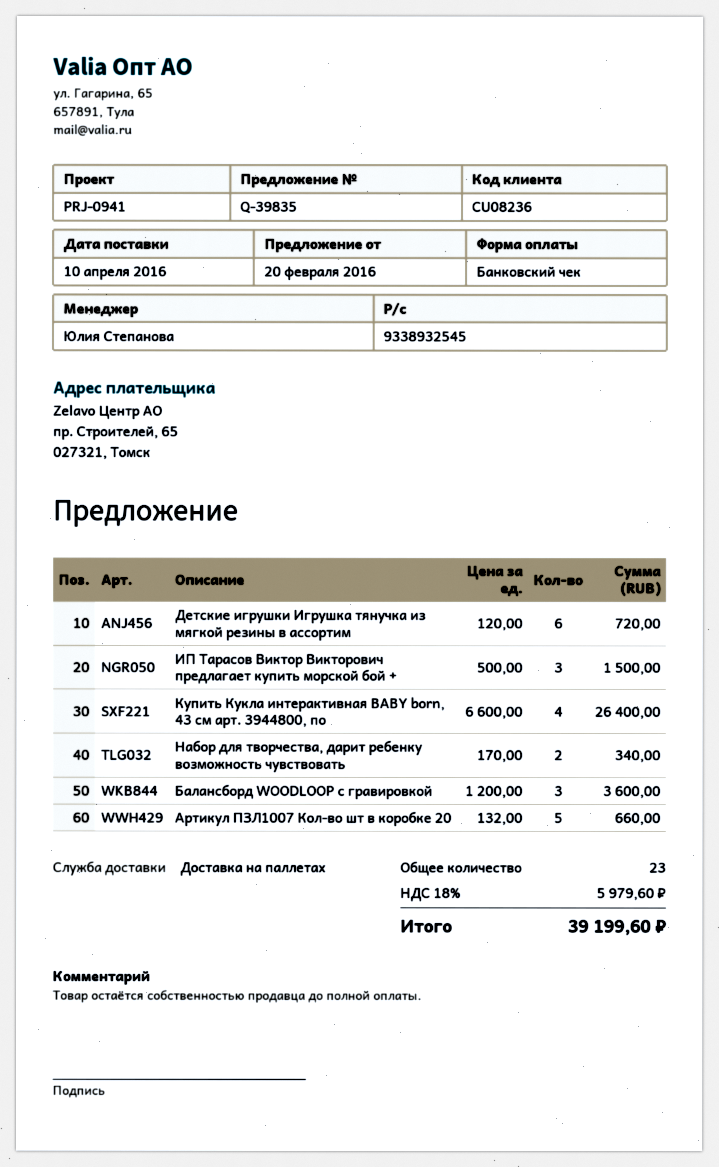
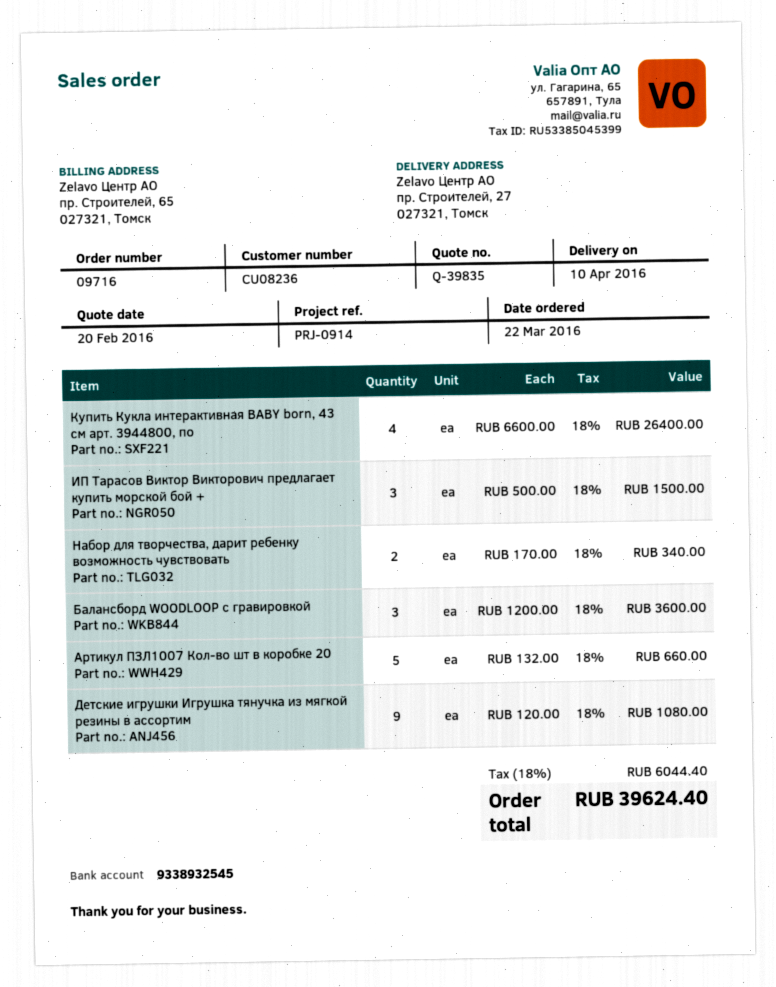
reference: PRJ-0941 -> PRJ-0914
Детские игрушки Игрушка тянучка из мягкой резины в ассортим: 6 x 120.00 = 720.00 -> 9 x 120.00 = 1080.00
tax: 18% = 5979.60 -> 18% = 6044.40
total: 39199.60 -> 39624.40

